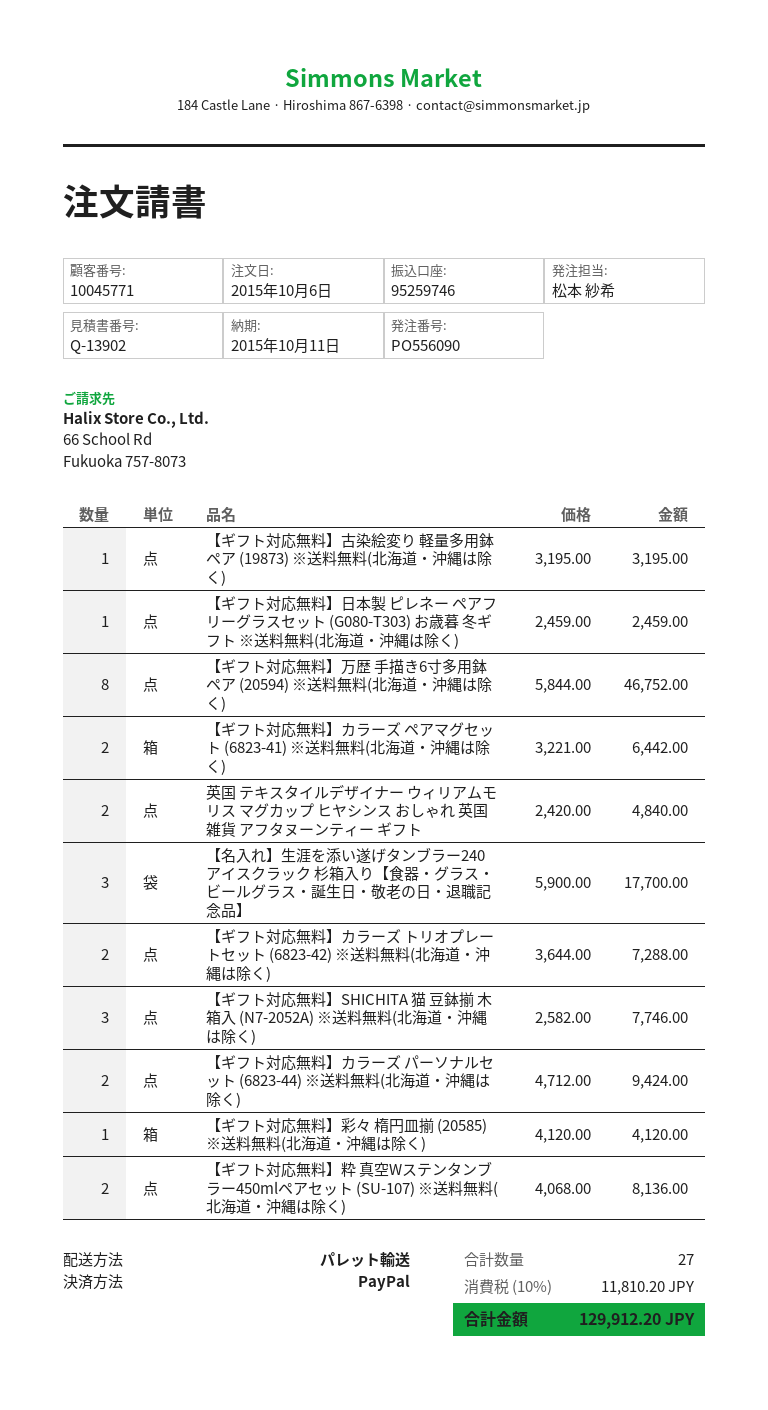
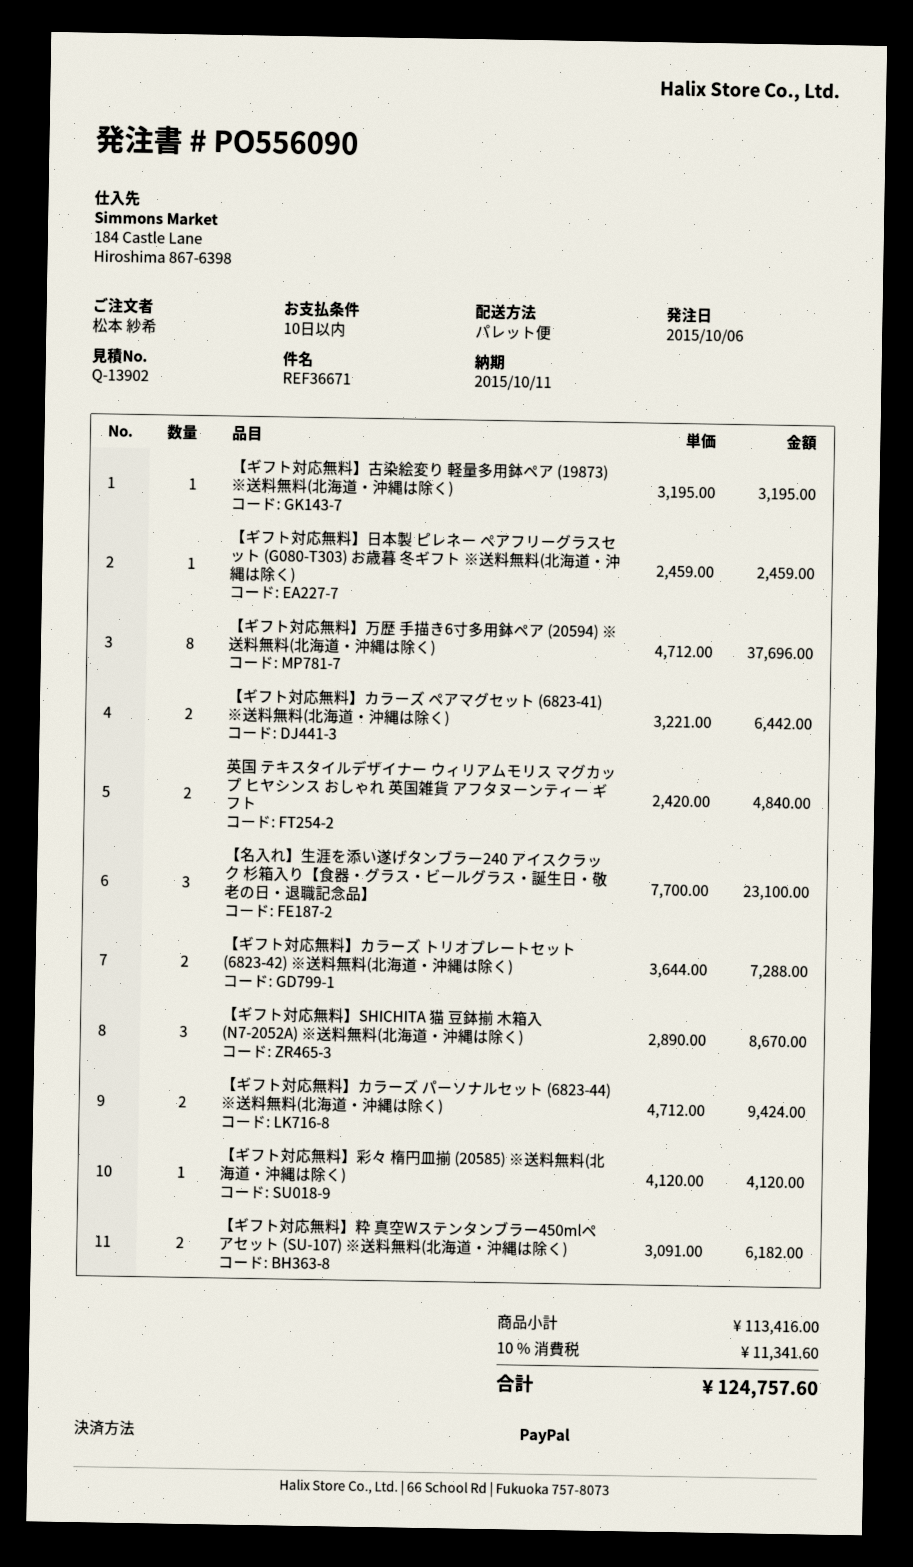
【ギフト対応無料】万歴 手描き6寸多用鉢ペア (20594) ※送料無料(北海道・沖縄は除く): 8 x 5844.00 = 46752.00 -> 8 x 4712.00 = 37696.00
【名入れ】生涯を添い遂げタンブラー240 アイスクラック 杉箱入り【食器・グラス・ビールグラス・誕生日・敬老の日・退職記念品】: 3 x 5900.00 = 17700.00 -> 3 x 7700.00 = 23100.00
【ギフト対応無料】SHICHITA 猫 豆鉢揃 木箱入 (N7-2052A) ※送料無料(北海道・沖縄は除く): 3 x 2582.00 = 7746.00 -> 3 x 2890.00 = 8670.00
【ギフト対応無料】粋 真空Wステンタンブラー450mlペアセット (SU-107) ※送料無料(北海道・沖縄は除く): 2 x 4068.00 = 8136.00 -> 2 x 3091.00 = 6182.00
tax: 10% = 11810.20 -> 10% = 11341.60
total: 129912.20 -> 124757.60

